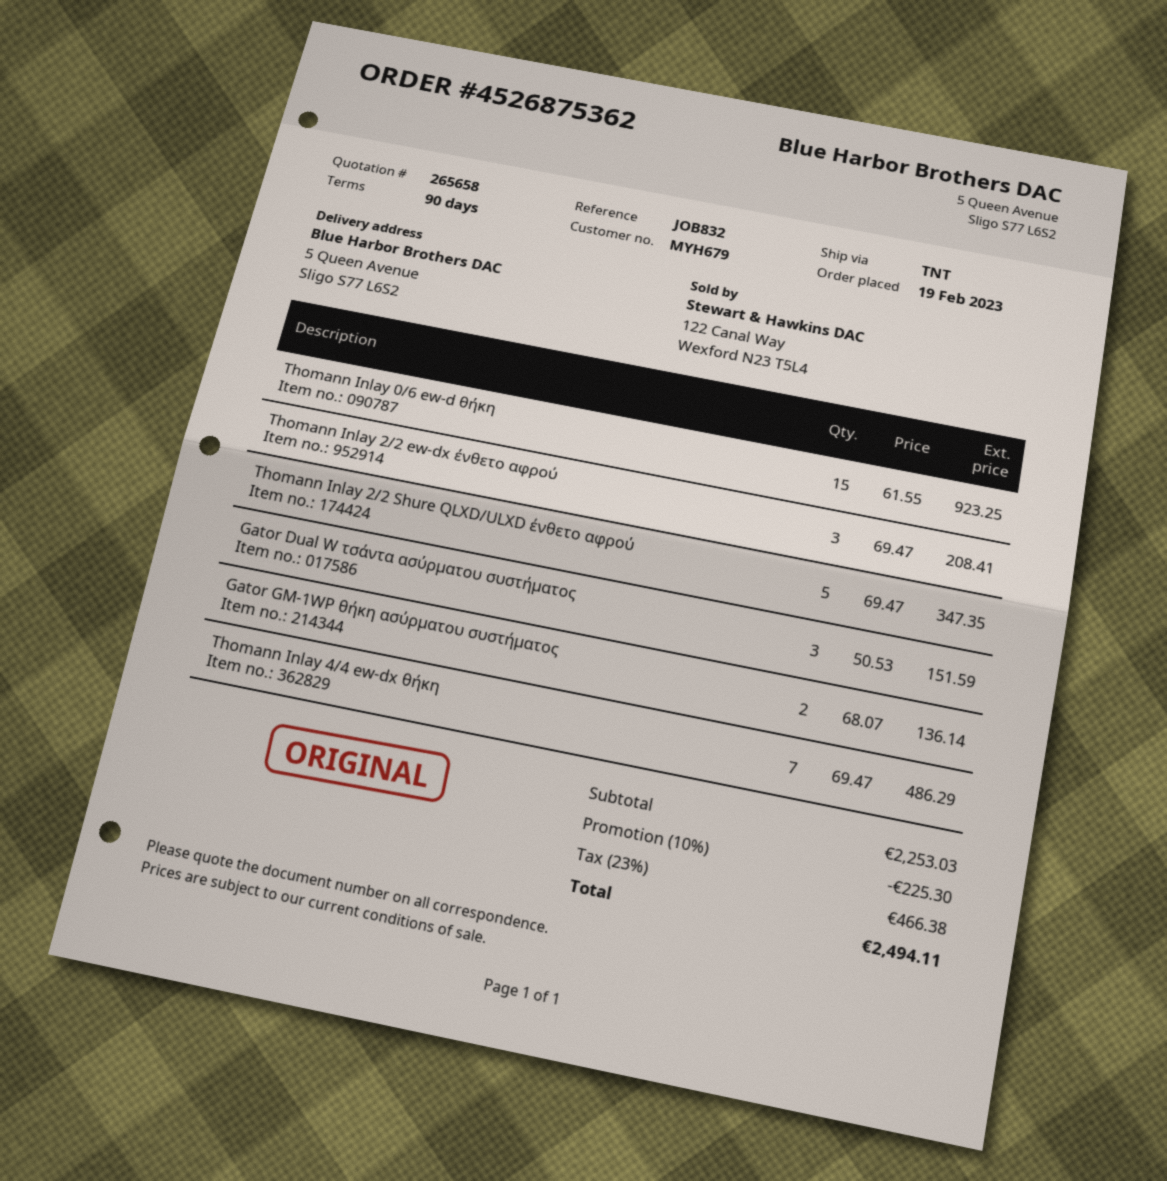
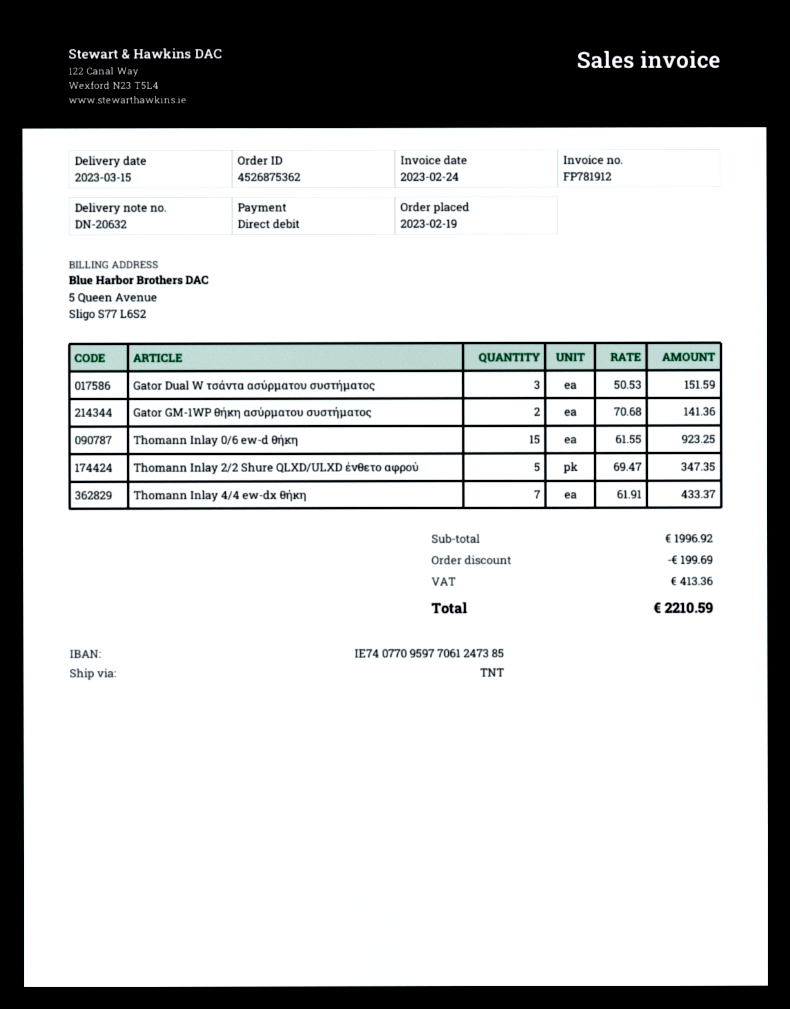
Thomann Inlay 2/2 ew-dx ένθετο αφρού: 3 x 69.47 = 208.41 -> none
Gator GM-1WP θήκη ασύρματου συστήματος: 2 x 68.07 = 136.14 -> 2 x 70.68 = 141.36
Thomann Inlay 4/4 ew-dx θήκη: 7 x 69.47 = 486.29 -> 7 x 61.91 = 433.37
subtotal: 2253.03 -> 1996.92
discount: 225.30 -> 199.69
tax: 466.38 -> 413.36
total: 2494.11 -> 2210.59

